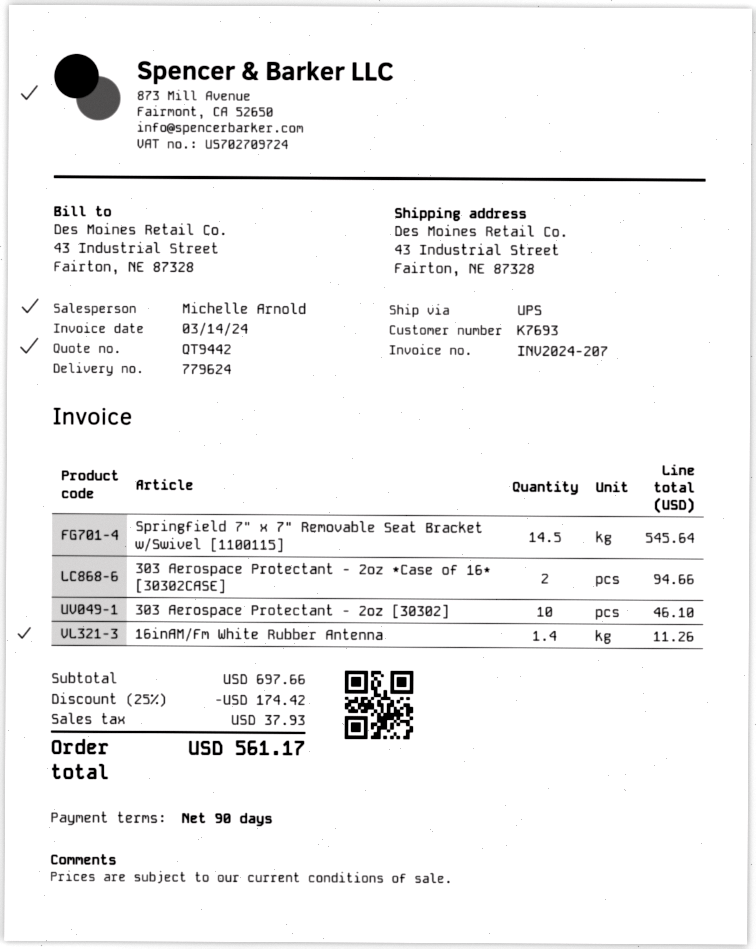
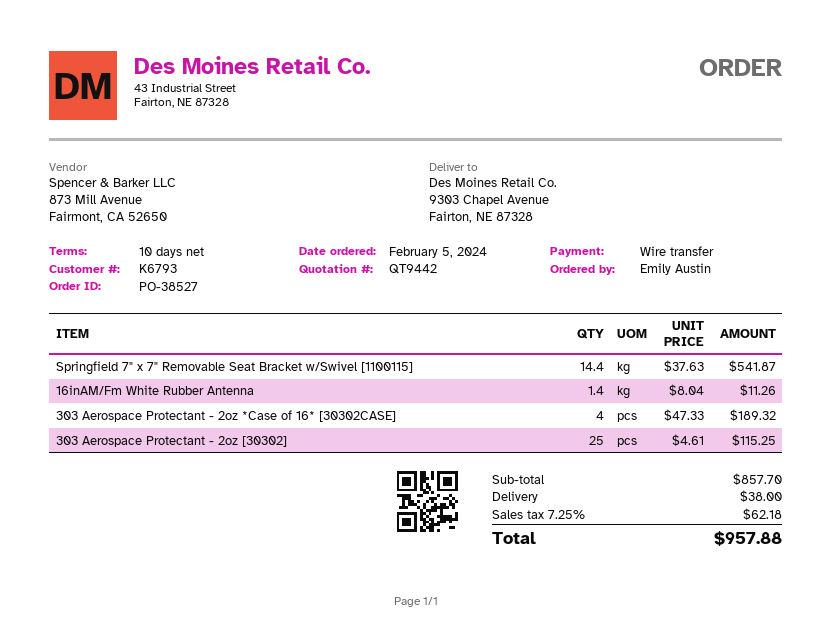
payment terms: 90 days -> 10 days
customer number: K7693 -> K6793
ship to: 43 Industrial Street, Fairton, NE 87328 -> 9303 Chapel Avenue, Fairton, NE 87328
Springfield 7" x 7" Removable Seat Bracket w/Swivel [1100115]: 14.5 for 545.64 -> 14.4 for 541.87
303 Aerospace Protectant - 2oz *Case of 16* [30302CASE]: 2 for 94.66 -> 4 for 189.32
303 Aerospace Protectant - 2oz [30302]: 10 for 46.10 -> 25 for 115.25
subtotal: 697.66 -> 857.70
discount: 25% = 174.42 -> none
shipping: none -> 38.00
tax: 37.93 -> 62.18
total: 561.17 -> 957.88

